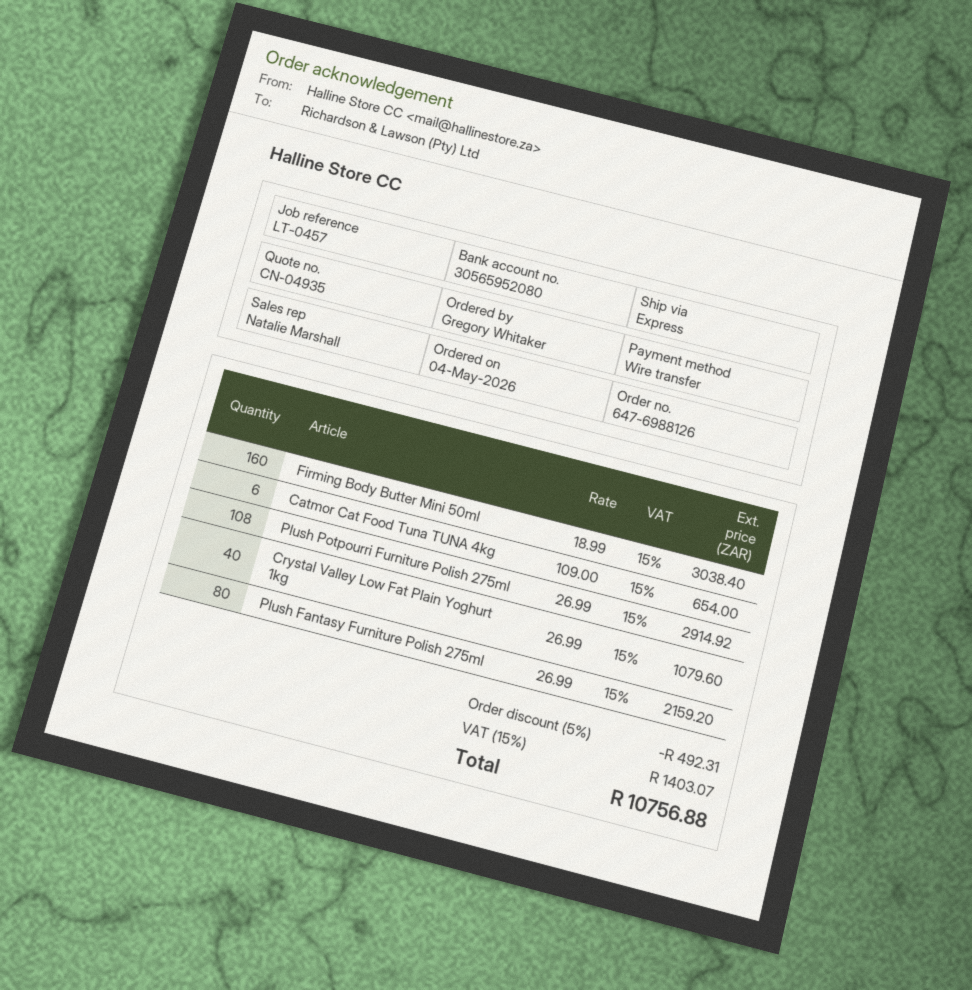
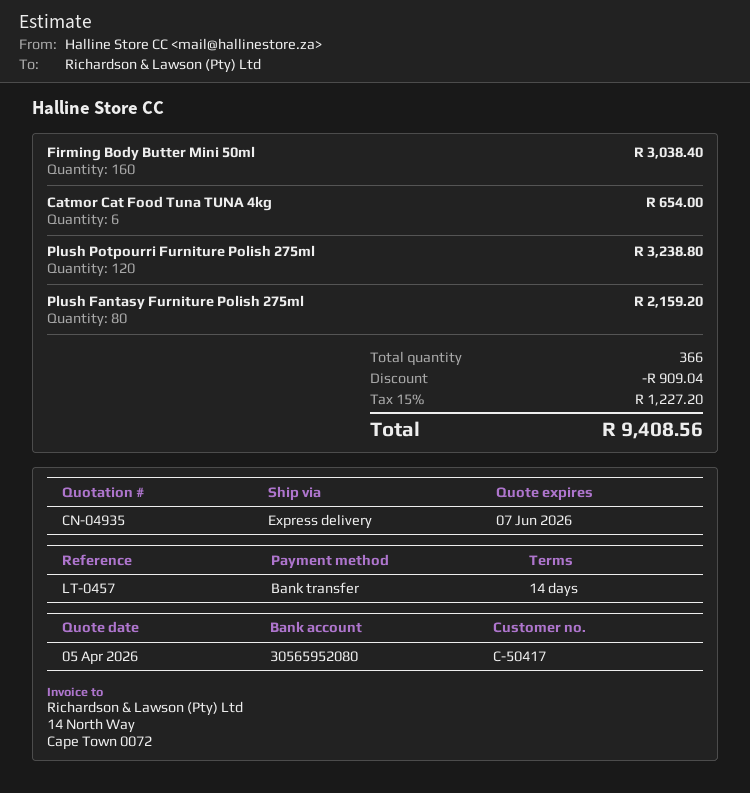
Plush Potpourri Furniture Polish 275ml: 108 for 2914.92 -> 120 for 3238.80
Crystal Valley Low Fat Plain Yoghurt 1kg: 40 for 1079.60 -> none
discount: 492.31 -> 909.04
tax: 15% = 1403.07 -> 15% = 1227.20
total: 10756.88 -> 9408.56

